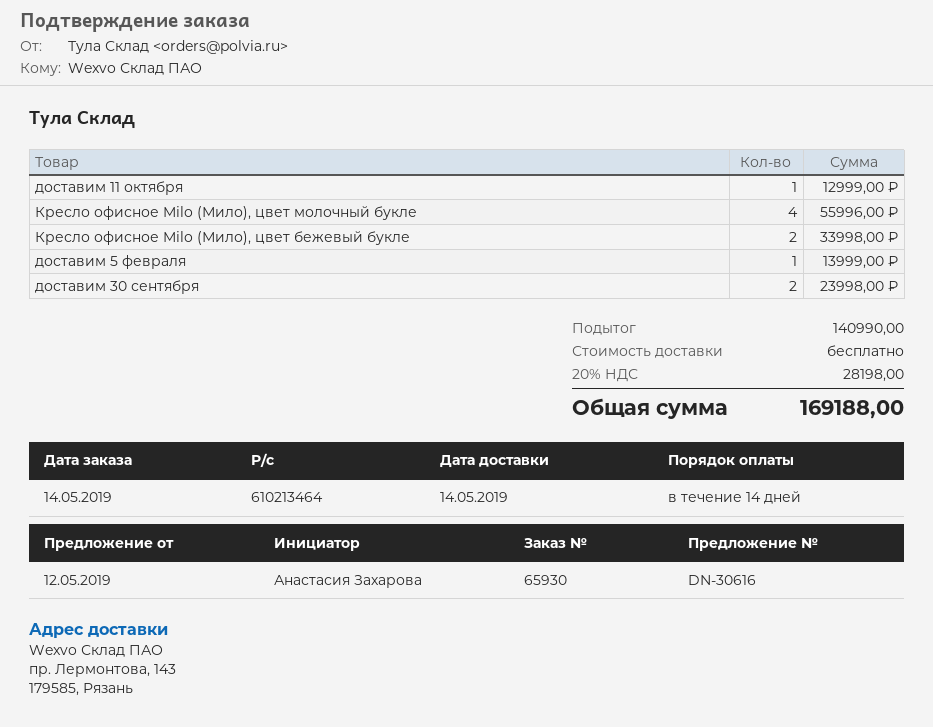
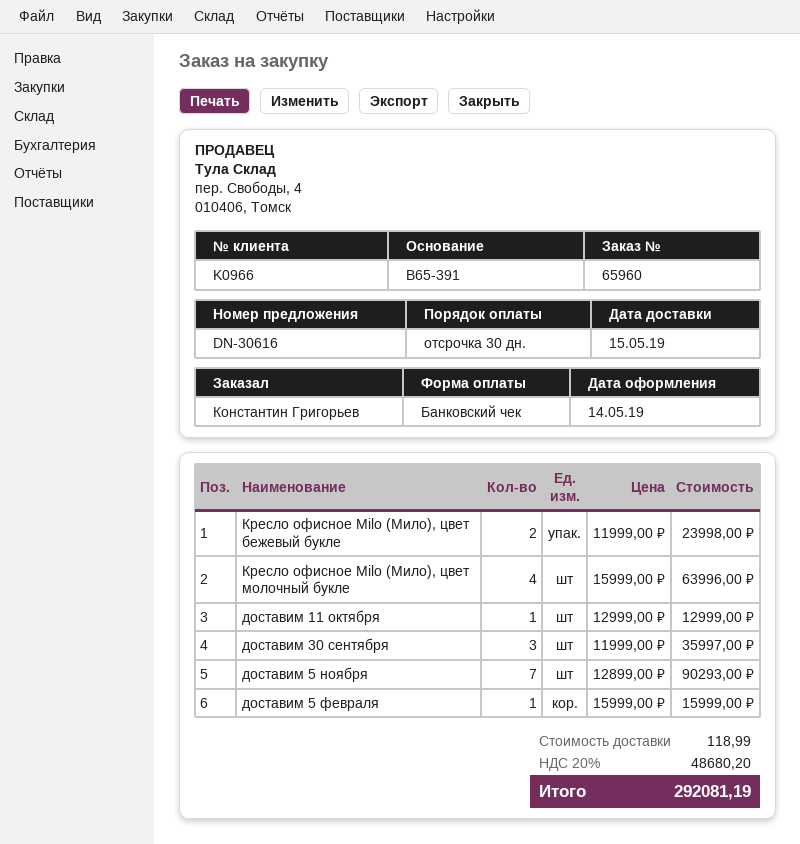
order number: 65930 -> 65960
delivery date: 2019-05-14 -> 2019-05-15
payment terms: 14 days -> 30 days
ordered by: Анастасия Захарова -> Константин Григорьев
Кресло офисное Milo (Мило), цвет молочный букле: 4 for 55996.00 -> 4 for 63996.00
Кресло офисное Milo (Мило), цвет бежевый букле: 2 for 33998.00 -> 2 for 23998.00
доставим 5 февраля: 1 for 13999.00 -> 1 for 15999.00
доставим 30 сентября: 2 for 23998.00 -> 3 for 35997.00
доставим 5 ноября: none -> 7 for 90293.00
shipping: 0.00 -> 118.99
tax: 20% = 28198.00 -> 20% = 48680.20
total: 169188.00 -> 292081.19

